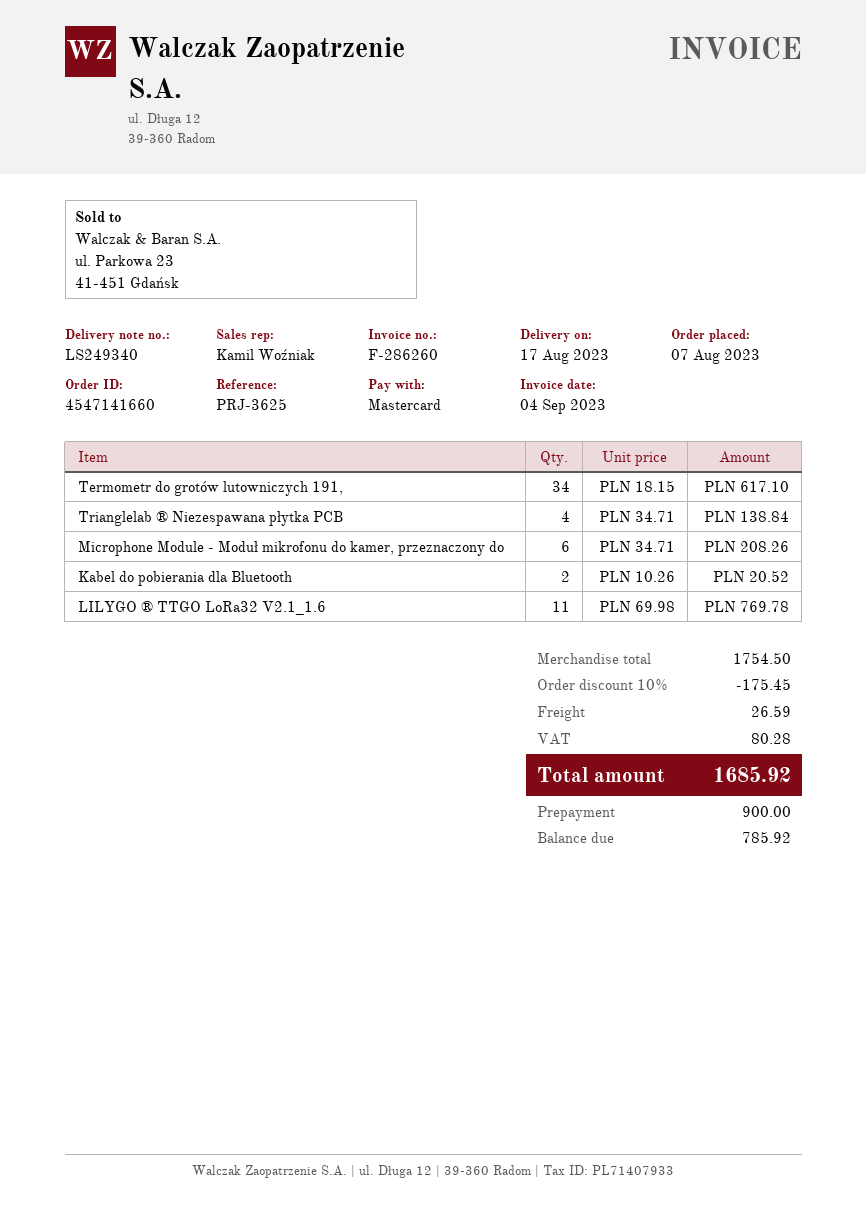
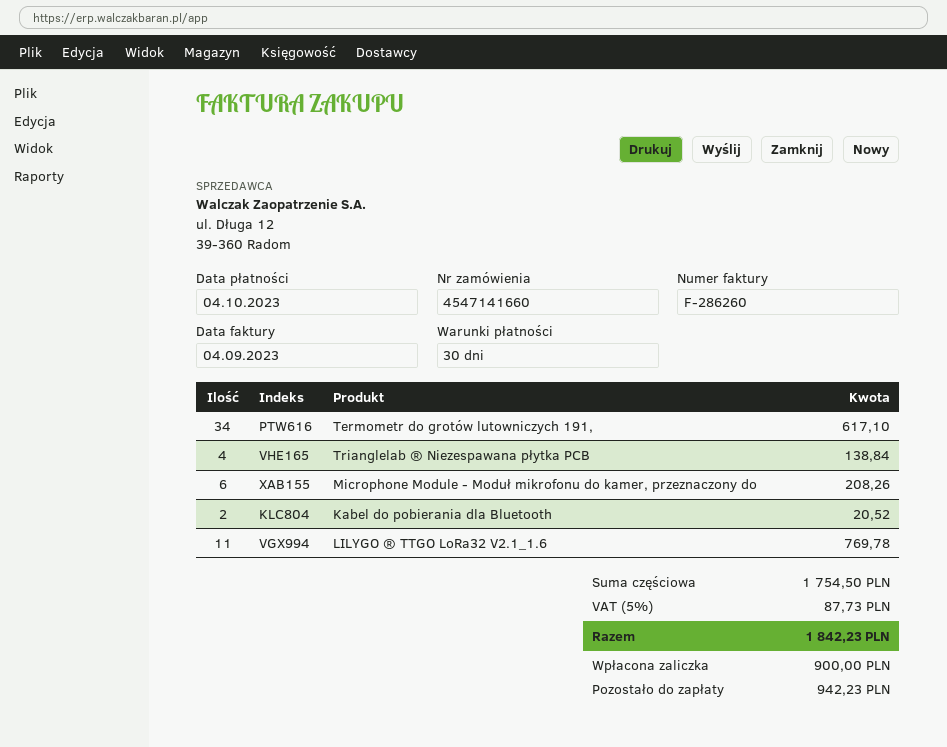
discount: 10% = 175.45 -> none
shipping: 26.59 -> none
tax: 80.28 -> 87.73
total: 1685.92 -> 1842.23
balance: 785.92 -> 942.23

